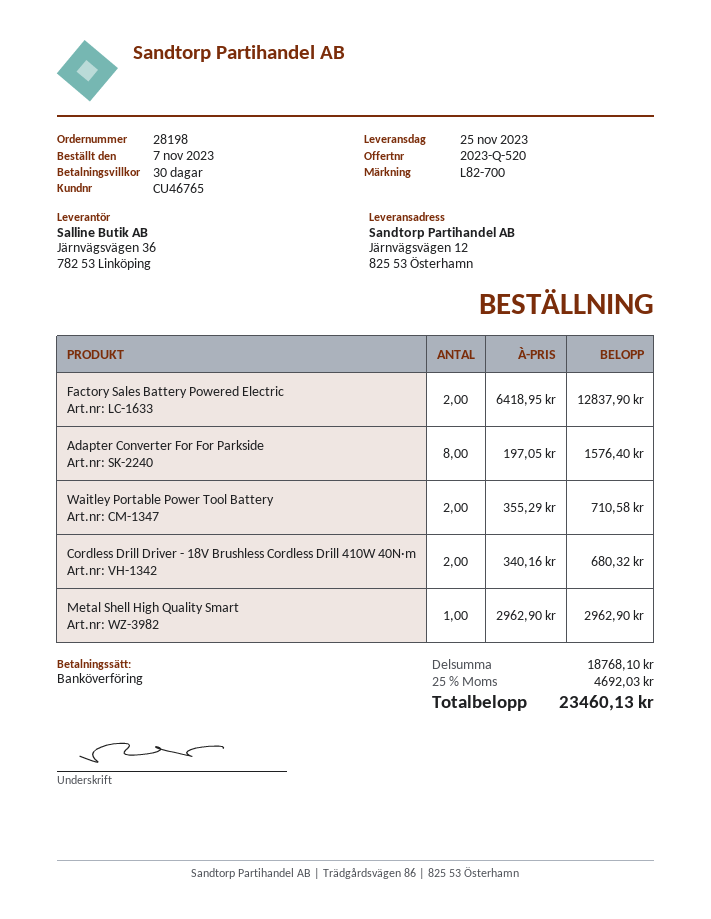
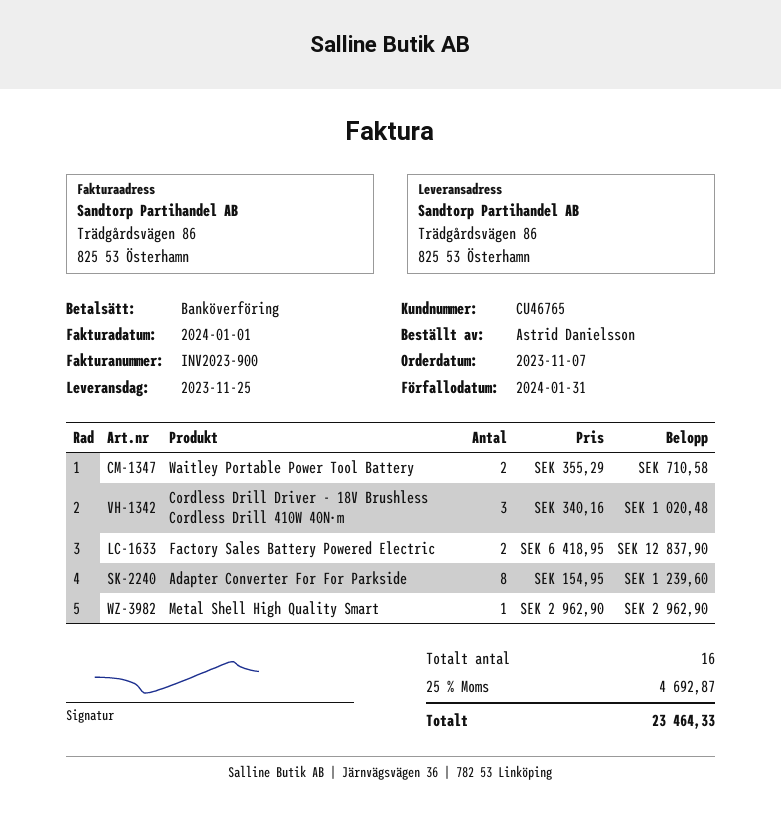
ship to: Järnvägsvägen 12, 825 53 Österhamn -> Trädgårdsvägen 86, 825 53 Österhamn
Adapter Converter For For Parkside: 8 x 197.05 = 1576.40 -> 8 x 154.95 = 1239.60
Cordless Drill Driver - 18V Brushless Cordless Drill 410W 40N·m: 2 x 340.16 = 680.32 -> 3 x 340.16 = 1020.48
tax: 25% = 4692.03 -> 25% = 4692.87
total: 23460.13 -> 23464.33

